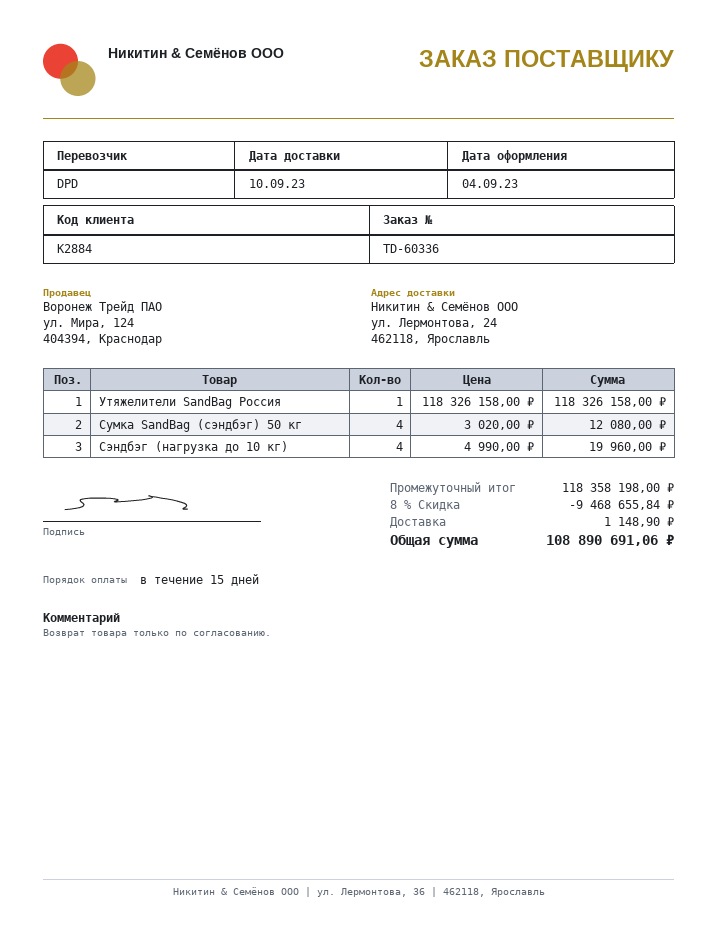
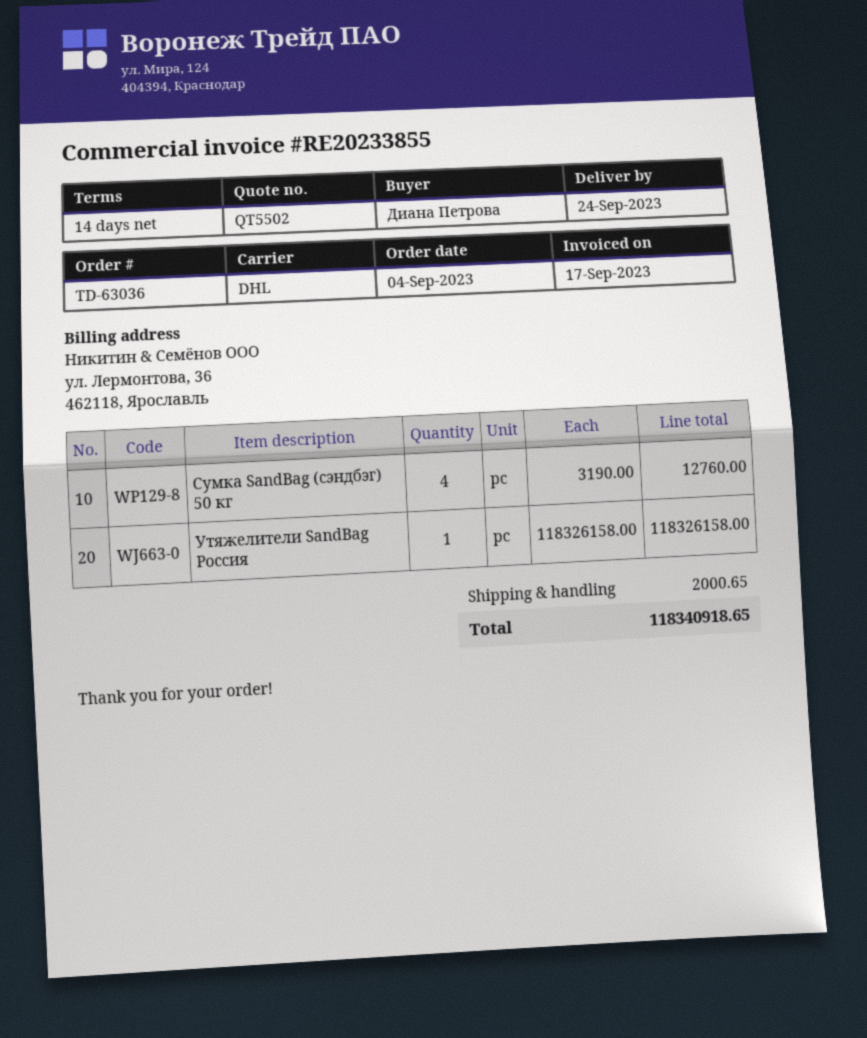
order number: TD-60336 -> TD-63036
delivery date: 2023-09-10 -> 2023-09-24
payment terms: 15 days -> 14 days
shipping method: DPD -> DHL
Сумка SandBag (сэндбэг) 50 кг: 4 x 3020.00 = 12080.00 -> 4 x 3190.00 = 12760.00
Сэндбэг (нагрузка до 10 кг): 4 x 4990.00 = 19960.00 -> none
discount: 8% = 9468655.84 -> none
shipping: 1148.90 -> 2000.65
total: 108890691.06 -> 118340918.65

